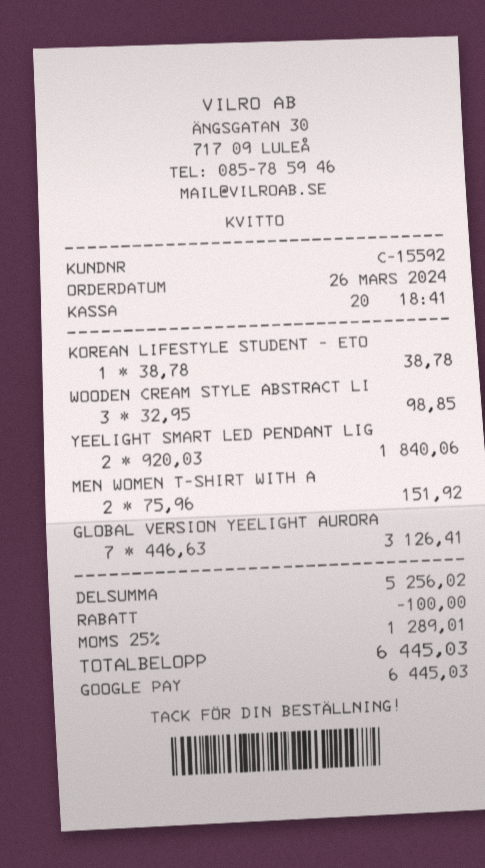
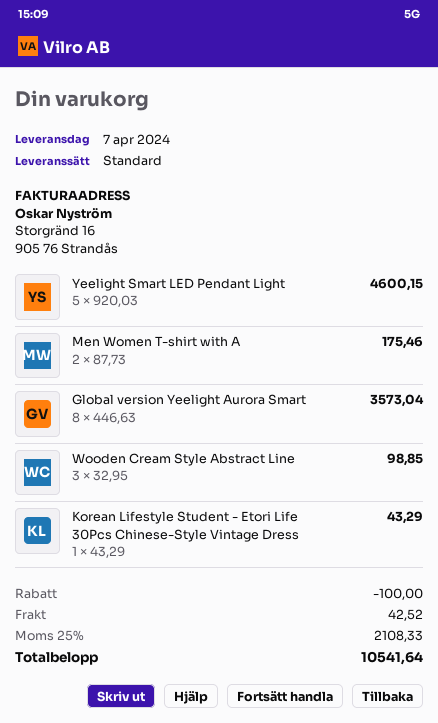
KOREAN LIFESTYLE STUDENT - ETO: 1 x 38.78 = 38.78 -> 1 x 43.29 = 43.29
YEELIGHT SMART LED PENDANT LIG: 2 x 920.03 = 1840.06 -> 5 x 920.03 = 4600.15
MEN WOMEN T-SHIRT WITH A: 2 x 75.96 = 151.92 -> 2 x 87.73 = 175.46
GLOBAL VERSION YEELIGHT AURORA: 7 x 446.63 = 3126.41 -> 8 x 446.63 = 3573.04
shipping: none -> 42.52
tax: 25% = 1289.01 -> 25% = 2108.33
total: 6445.03 -> 10541.64

